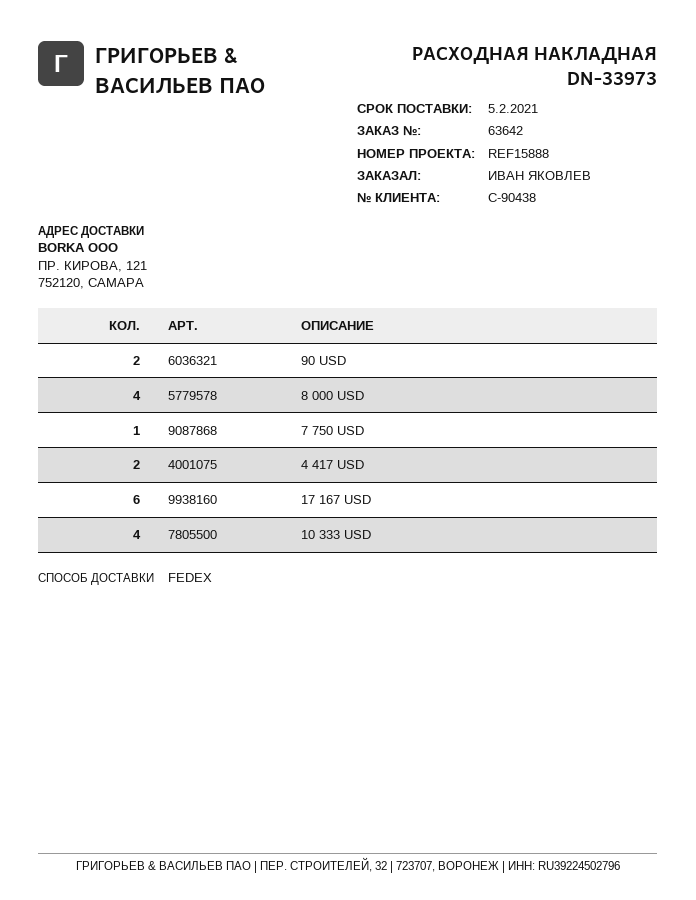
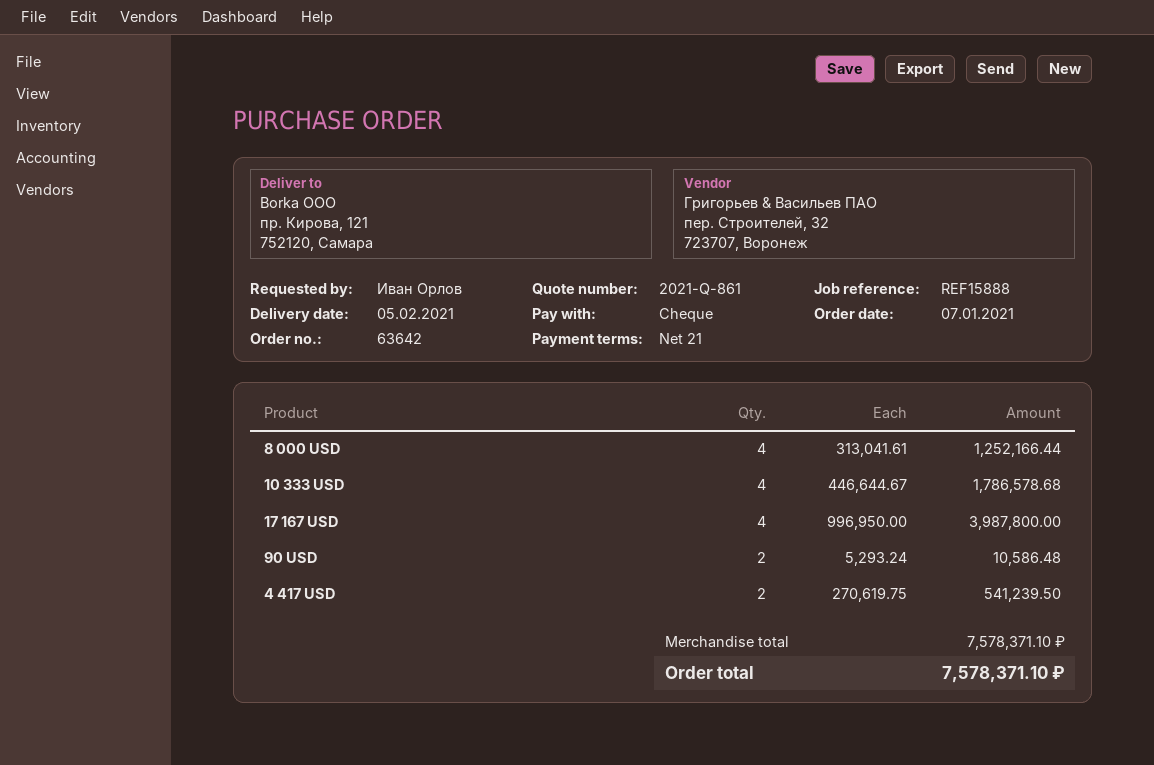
ordered by: ИВАН ЯКОВЛЕВ -> Иван Орлов
7 750 USD: 1 -> none
17 167 USD: 6 -> 4

